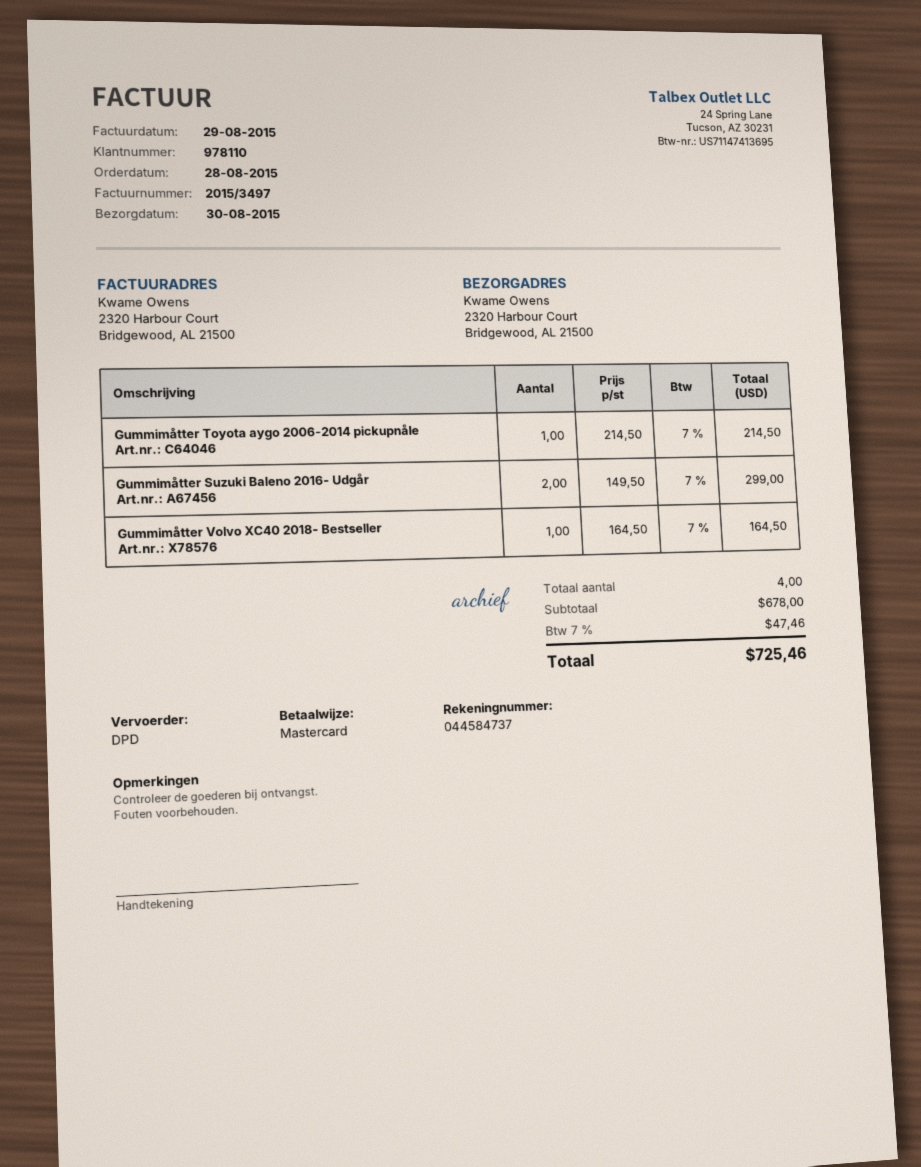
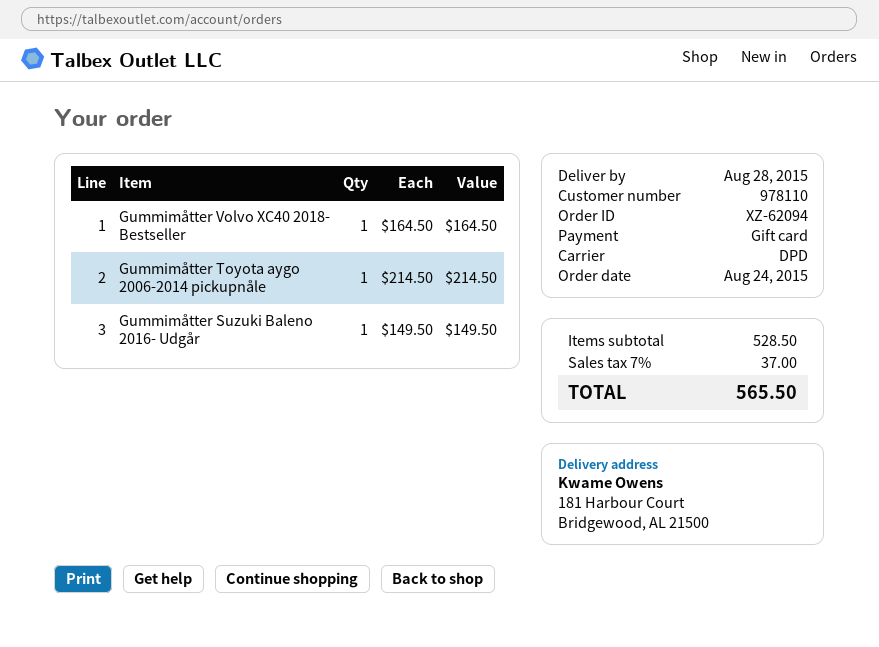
order date: 2015-08-28 -> 2015-08-24
delivery date: 2015-08-30 -> 2015-08-28
payment method: Mastercard -> gift card
ship to: 2320 Harbour Court, Bridgewood, AL 21500 -> 181 Harbour Court, Bridgewood, AL 21500
Gummimåtter Suzuki Baleno 2016- Udgår: 2 x 149.50 = 299.00 -> 1 x 149.50 = 149.50
subtotal: 678.00 -> 528.50
tax: 7% = 47.46 -> 7% = 37.00
total: 725.46 -> 565.50

